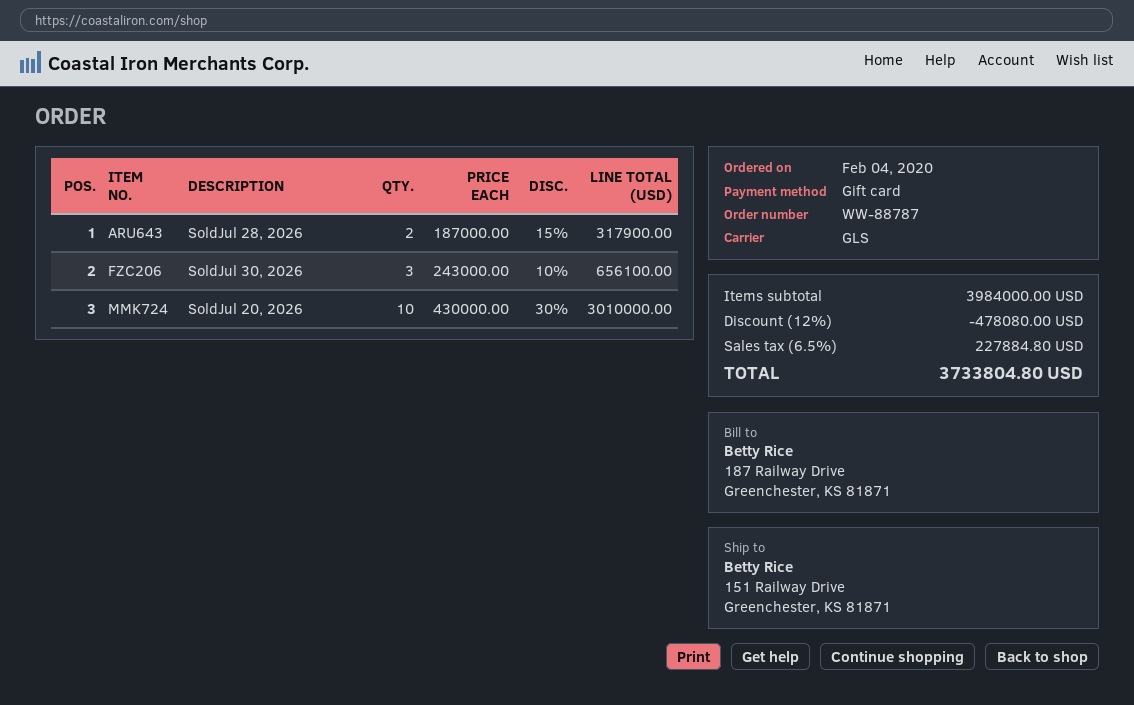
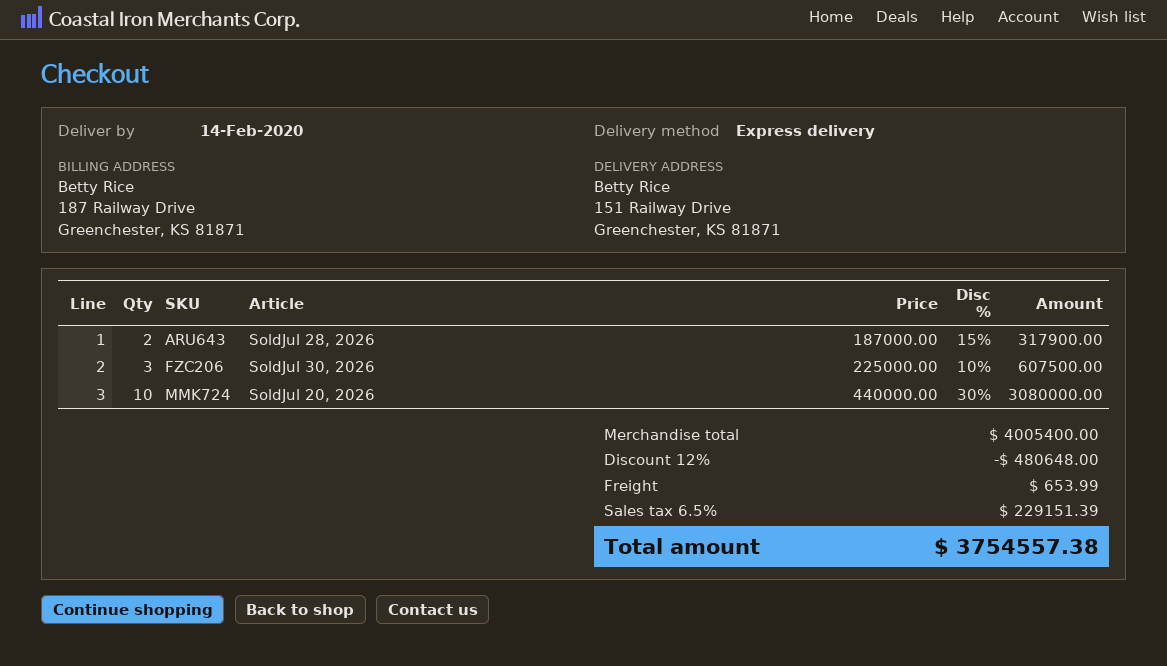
shipping method: GLS -> express
SoldJul 30, 2026: 3 x 243000.00 - 10% = 656100.00 -> 3 x 225000.00 - 10% = 607500.00
SoldJul 20, 2026: 10 x 430000.00 - 30% = 3010000.00 -> 10 x 440000.00 - 30% = 3080000.00
subtotal: 3984000.00 -> 4005400.00
discount: 12% = 478080.00 -> 12% = 480648.00
shipping: none -> 653.99
tax: 6.5% = 227884.80 -> 6.5% = 229151.39
total: 3733804.80 -> 3754557.38

